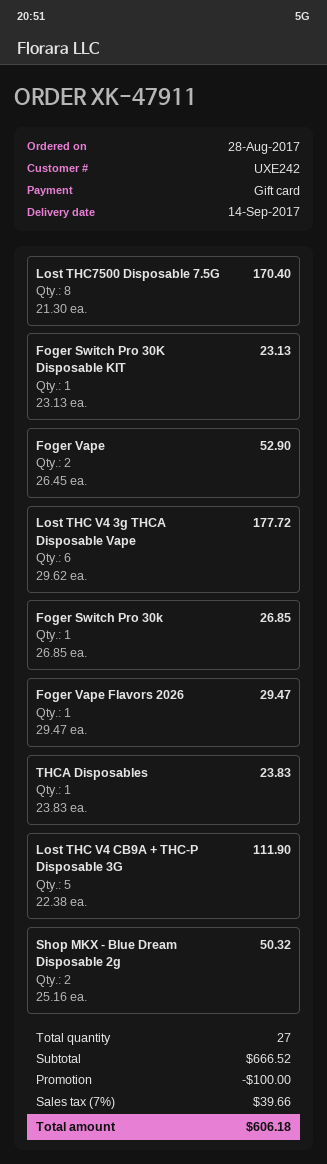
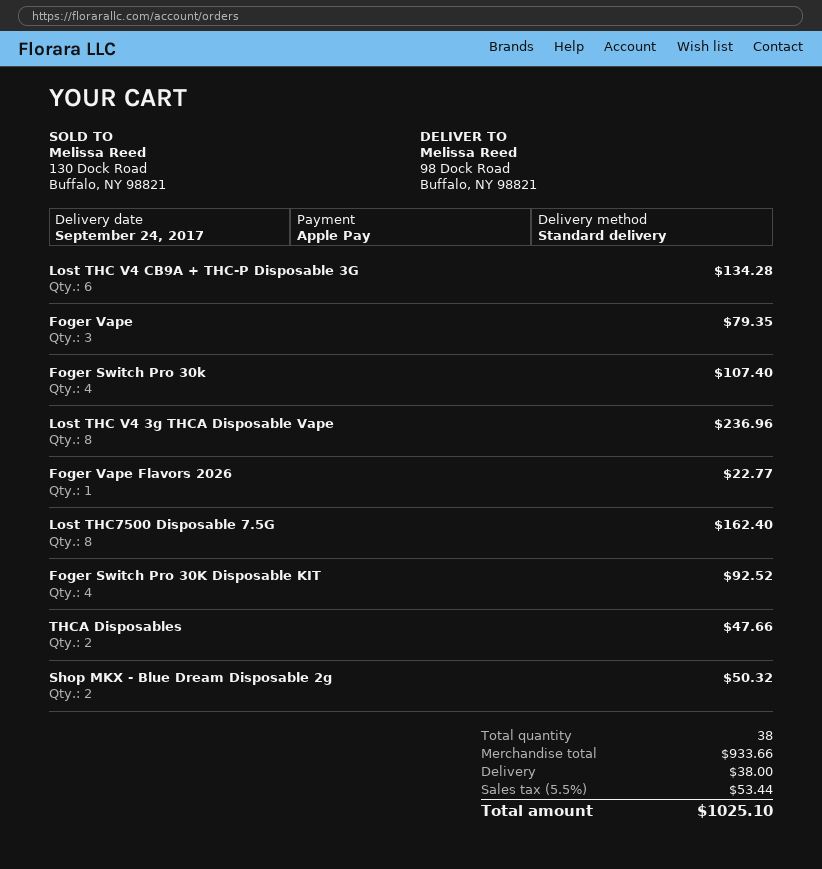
delivery date: 2017-09-14 -> 2017-09-24
payment method: gift card -> Apple Pay
Lost THC7500 Disposable 7.5G: 8 for 170.40 -> 8 for 162.40
Foger Switch Pro 30K Disposable KIT: 1 for 23.13 -> 4 for 92.52
Foger Vape: 2 for 52.90 -> 3 for 79.35
Lost THC V4 3g THCA Disposable Vape: 6 for 177.72 -> 8 for 236.96
Foger Switch Pro 30k: 1 for 26.85 -> 4 for 107.40
Foger Vape Flavors 2026: 1 for 29.47 -> 1 for 22.77
THCA Disposables: 1 for 23.83 -> 2 for 47.66
Lost THC V4 CB9A + THC-P Disposable 3G: 5 for 111.90 -> 6 for 134.28
total quantity: 27 -> 38
subtotal: 666.52 -> 933.66
discount: 100.00 -> none
shipping: none -> 38.00
tax: 7% = 39.66 -> 5.5% = 53.44
total: 606.18 -> 1025.10

